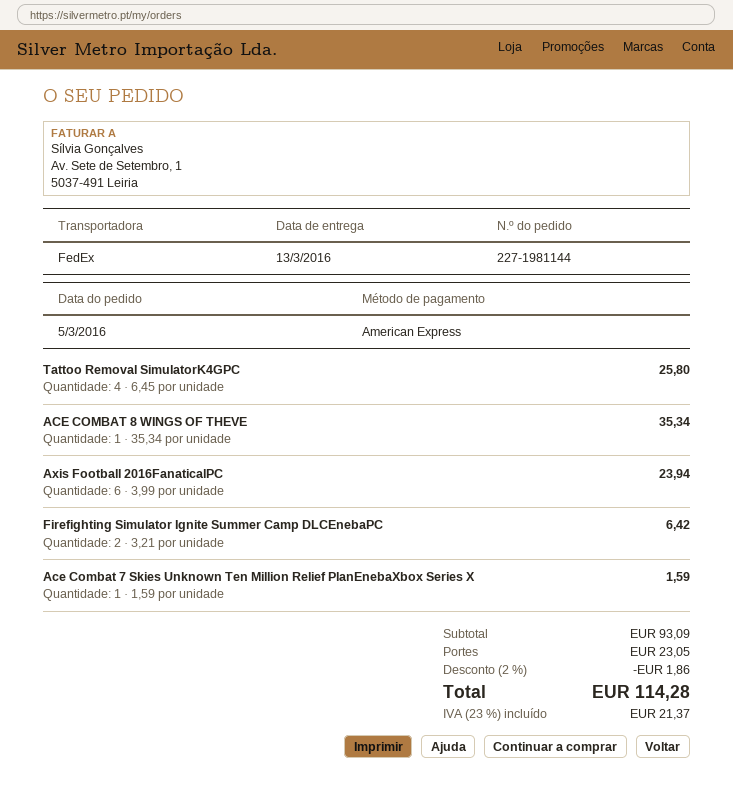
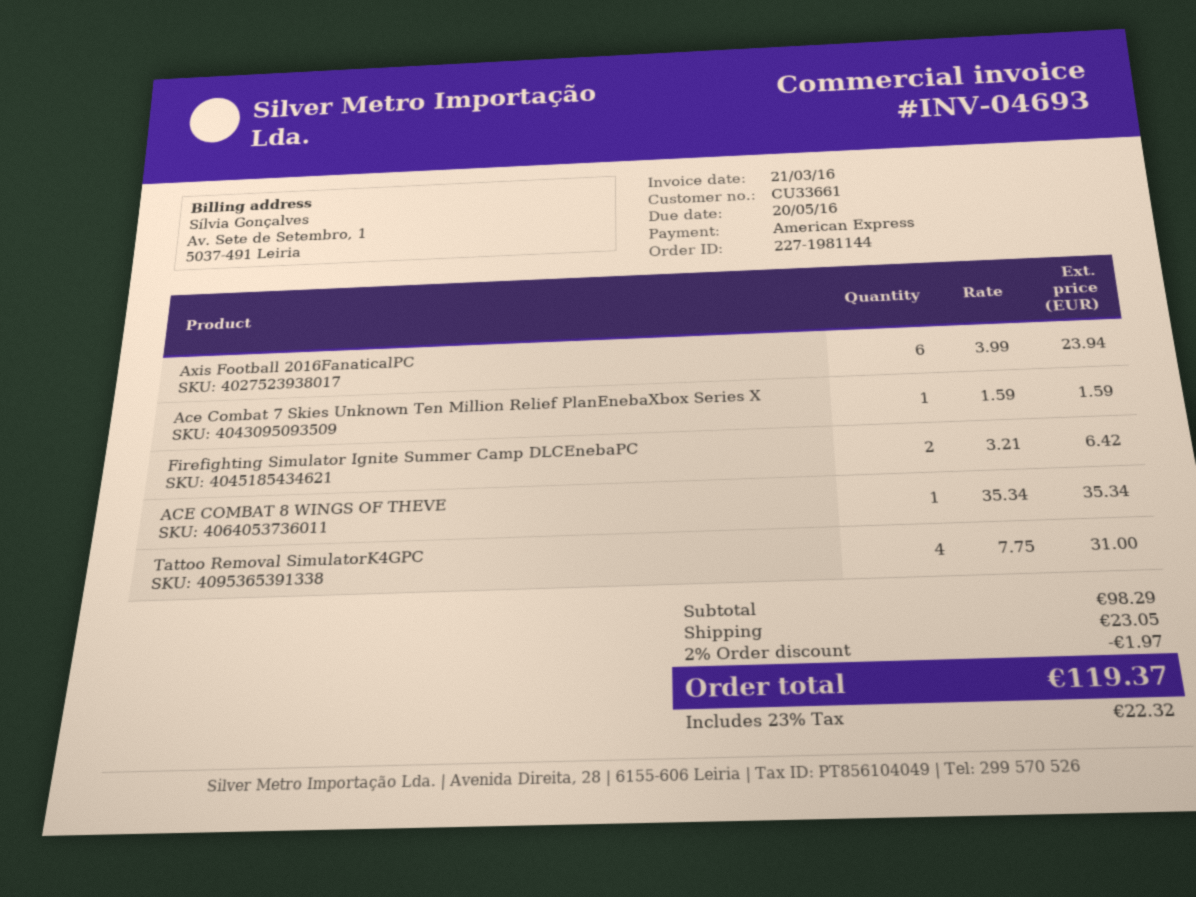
Tattoo Removal SimulatorK4GPC: 4 x 6.45 = 25.80 -> 4 x 7.75 = 31.00
subtotal: 93.09 -> 98.29
discount: 2% = 1.86 -> 2% = 1.97
tax: 23% = 21.37 -> 23% = 22.32
total: 114.28 -> 119.37

